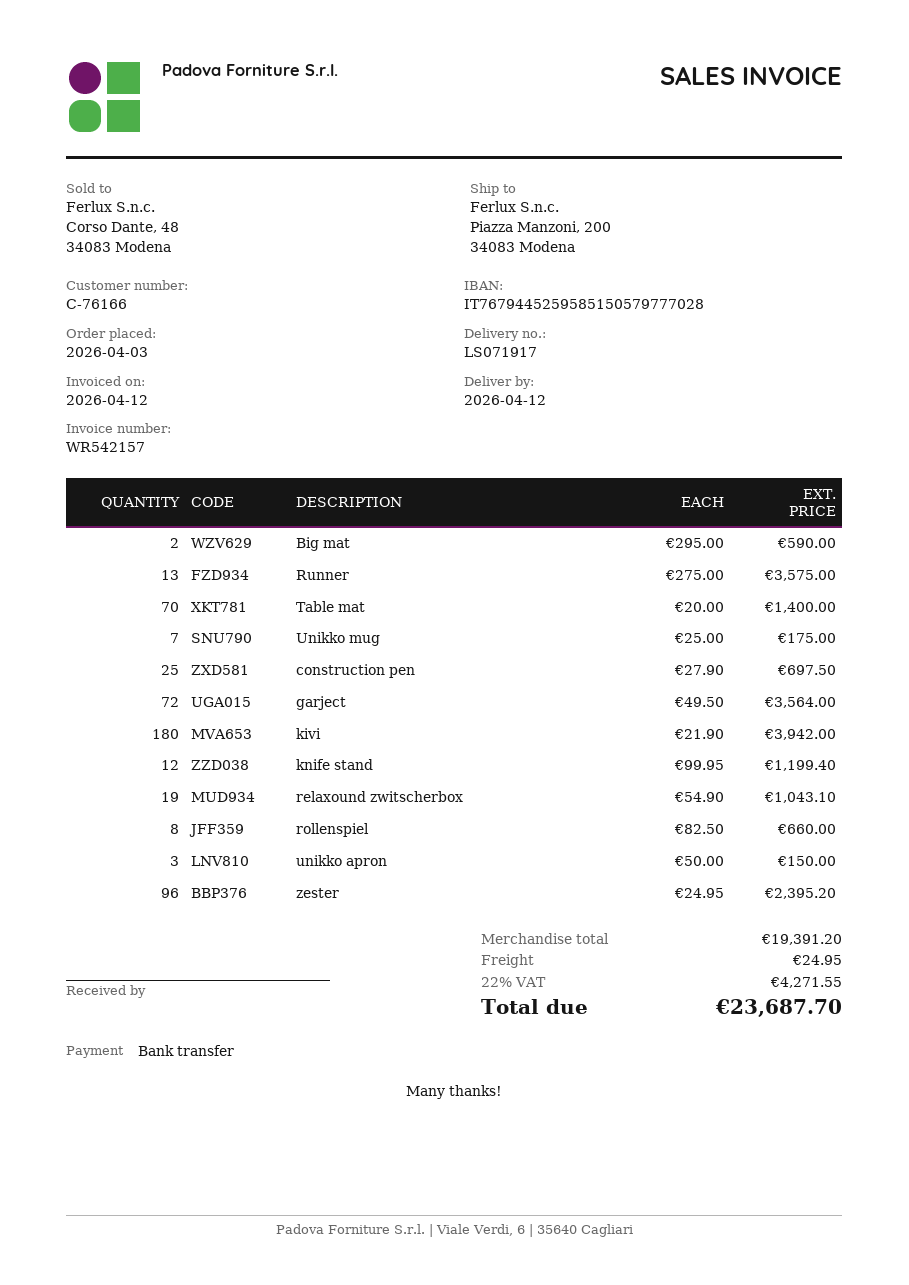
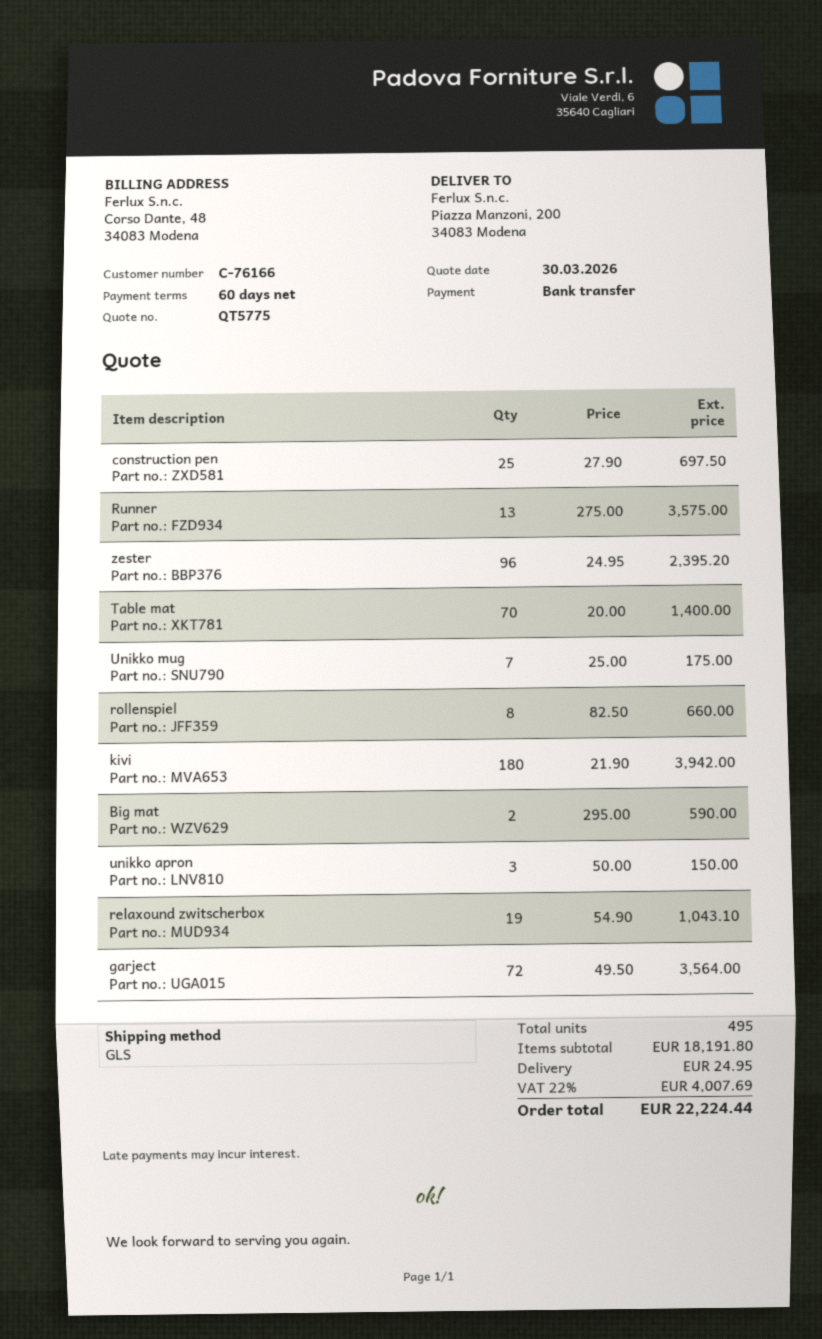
knife stand: 12 x 99.95 = 1199.40 -> none
subtotal: 19391.20 -> 18191.80
tax: 22% = 4271.55 -> 22% = 4007.69
total: 23687.70 -> 22224.44

